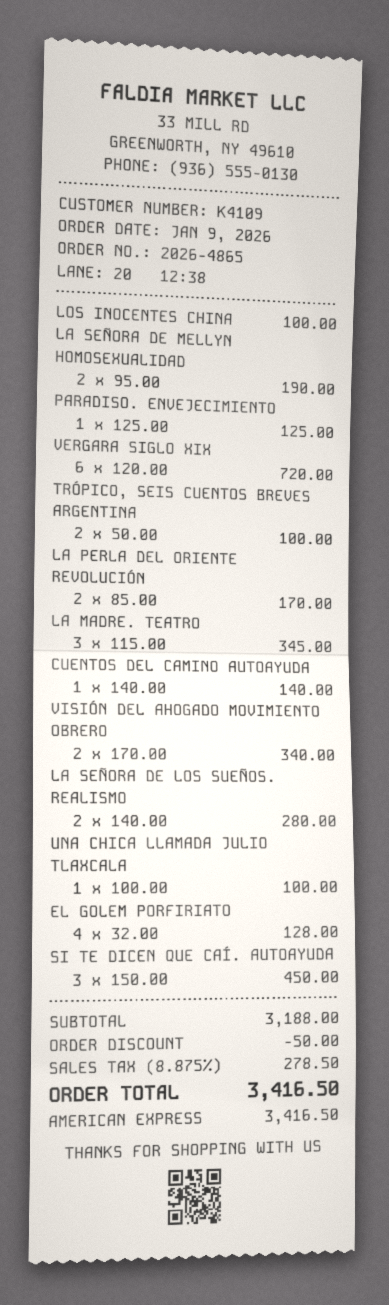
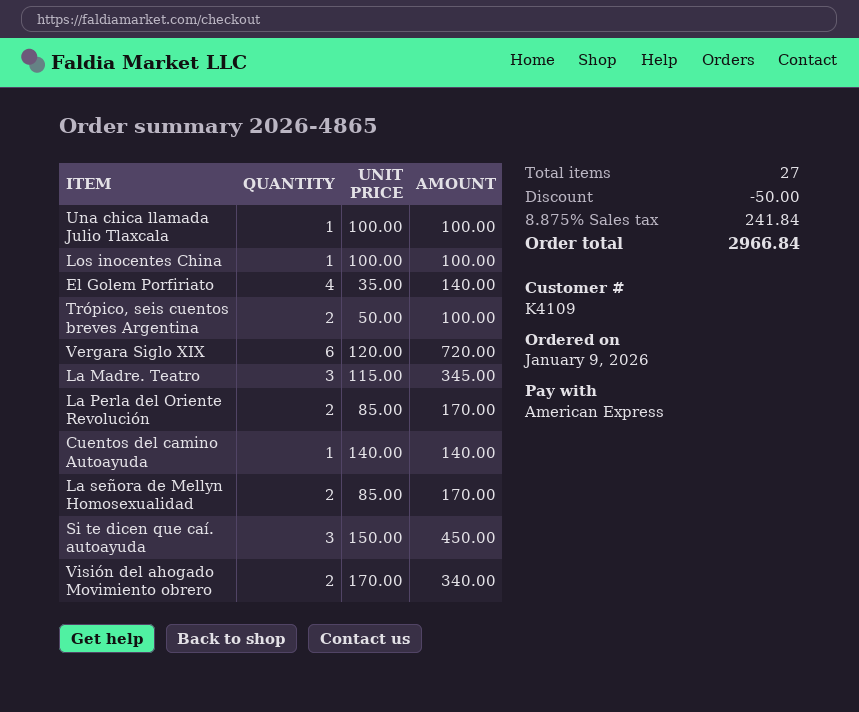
LA SEÑORA DE MELLYN HOMOSEXUALIDAD: 2 x 95.00 = 190.00 -> 2 x 85.00 = 170.00
PARADISO. ENVEJECIMIENTO: 1 x 125.00 = 125.00 -> none
LA SEÑORA DE LOS SUEÑOS. REALISMO: 2 x 140.00 = 280.00 -> none
EL GOLEM PORFIRIATO: 4 x 32.00 = 128.00 -> 4 x 35.00 = 140.00
tax: 8.875% = 278.50 -> 8.875% = 241.84
total: 3416.50 -> 2966.84

